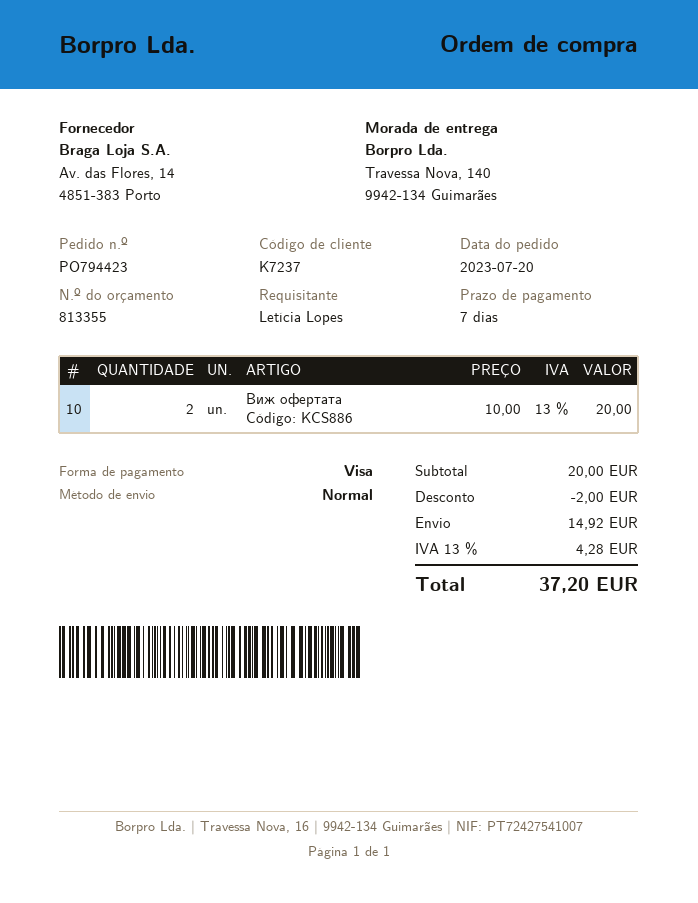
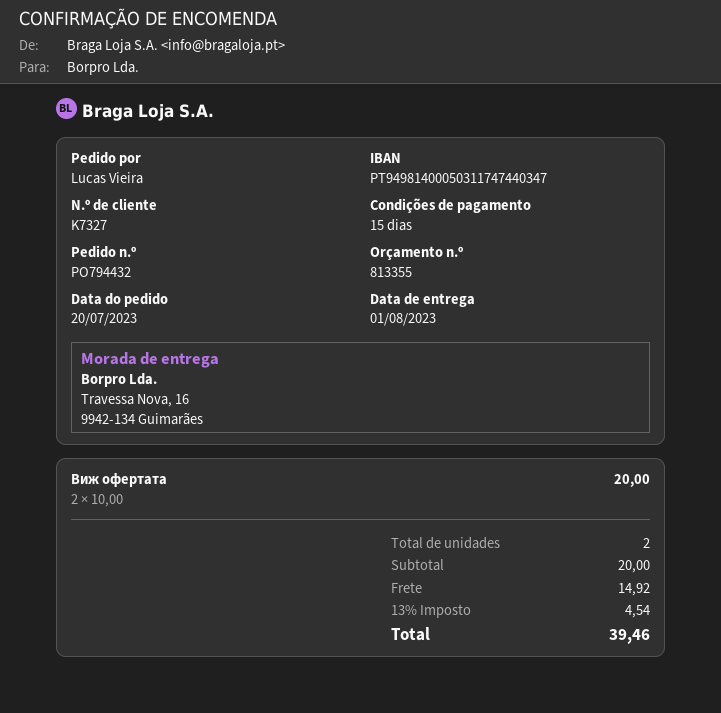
order number: PO794423 -> PO794432
payment terms: 7 days -> 15 days
customer number: K7237 -> K7327
ordered by: Letícia Lopes -> Lucas Vieira
ship to: Travessa Nova, 140, 9942-134 Guimarães -> Travessa Nova, 16, 9942-134 Guimarães
discount: 2.00 -> none
tax: 13% = 4.28 -> 13% = 4.54
total: 37.20 -> 39.46

